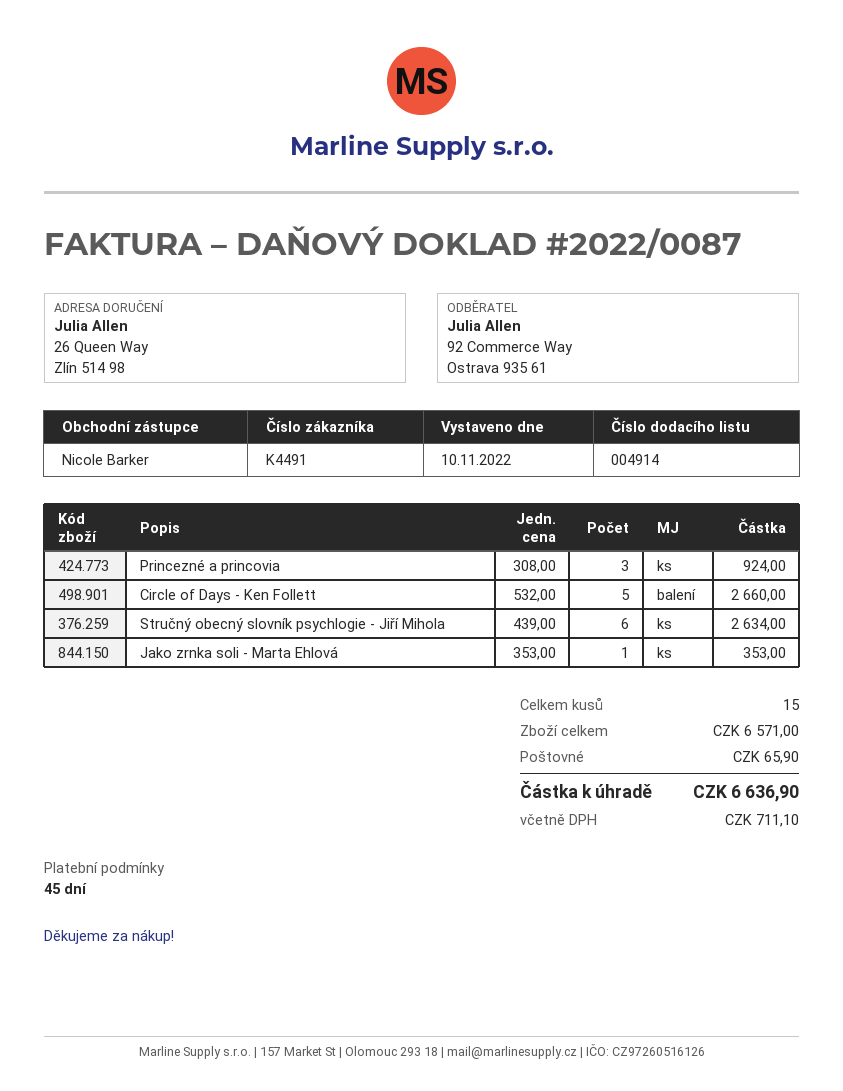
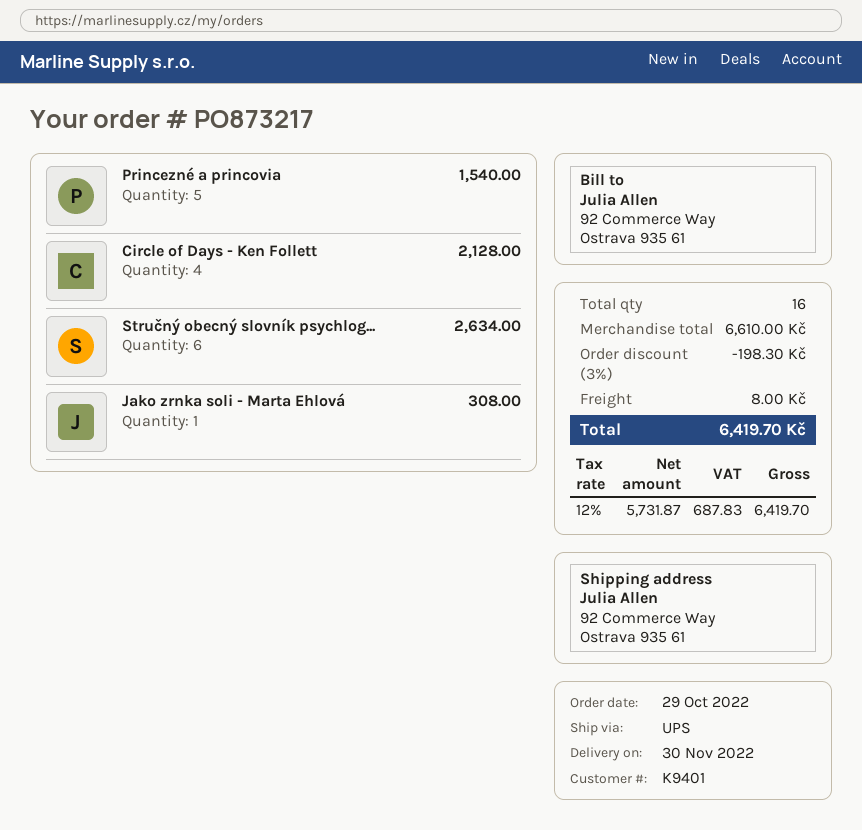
customer number: K4491 -> K9401
ship to: 26 Queen Way, Zlín 514 98 -> 92 Commerce Way, Ostrava 935 61
Princezné a princovia: 3 for 924.00 -> 5 for 1540.00
Circle of Days - Ken Follett: 5 for 2660.00 -> 4 for 2128.00
Jako zrnka soli - Marta Ehlová: 1 for 353.00 -> 1 for 308.00
total quantity: 15 -> 16
subtotal: 6571.00 -> 6610.00
discount: none -> 3% = 198.30
shipping: 65.90 -> 8.00
tax: 711.10 -> 687.83
total: 6636.90 -> 6419.70

